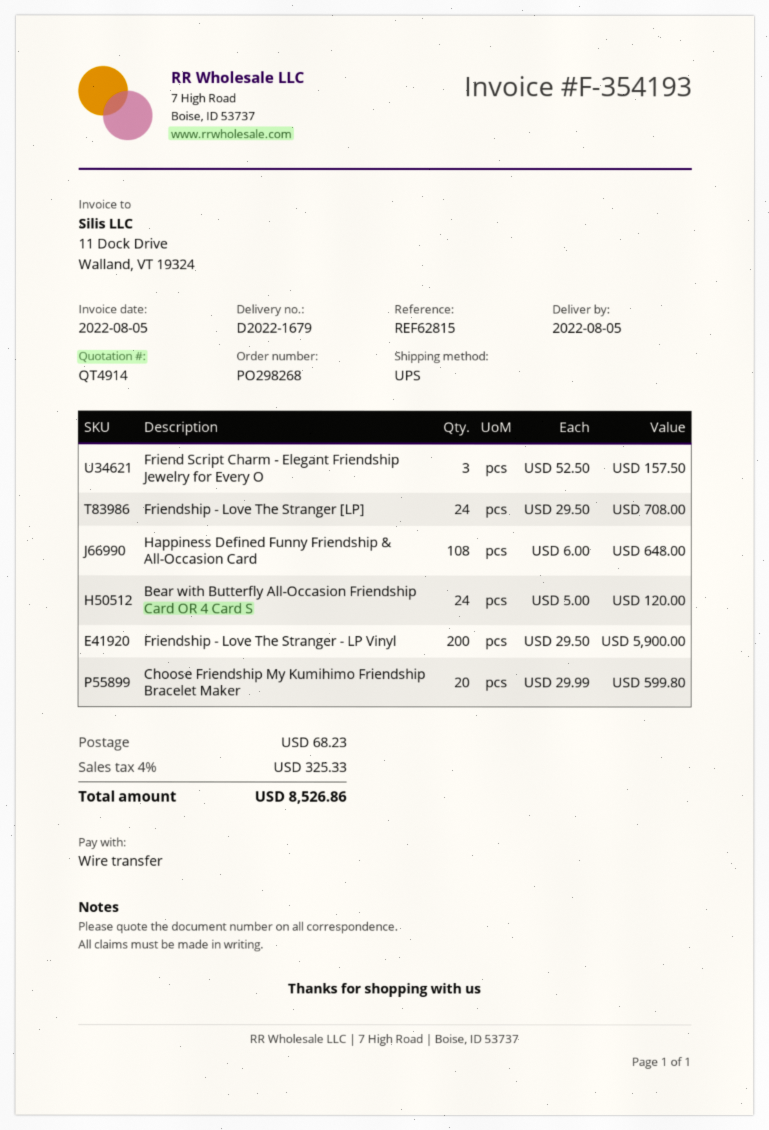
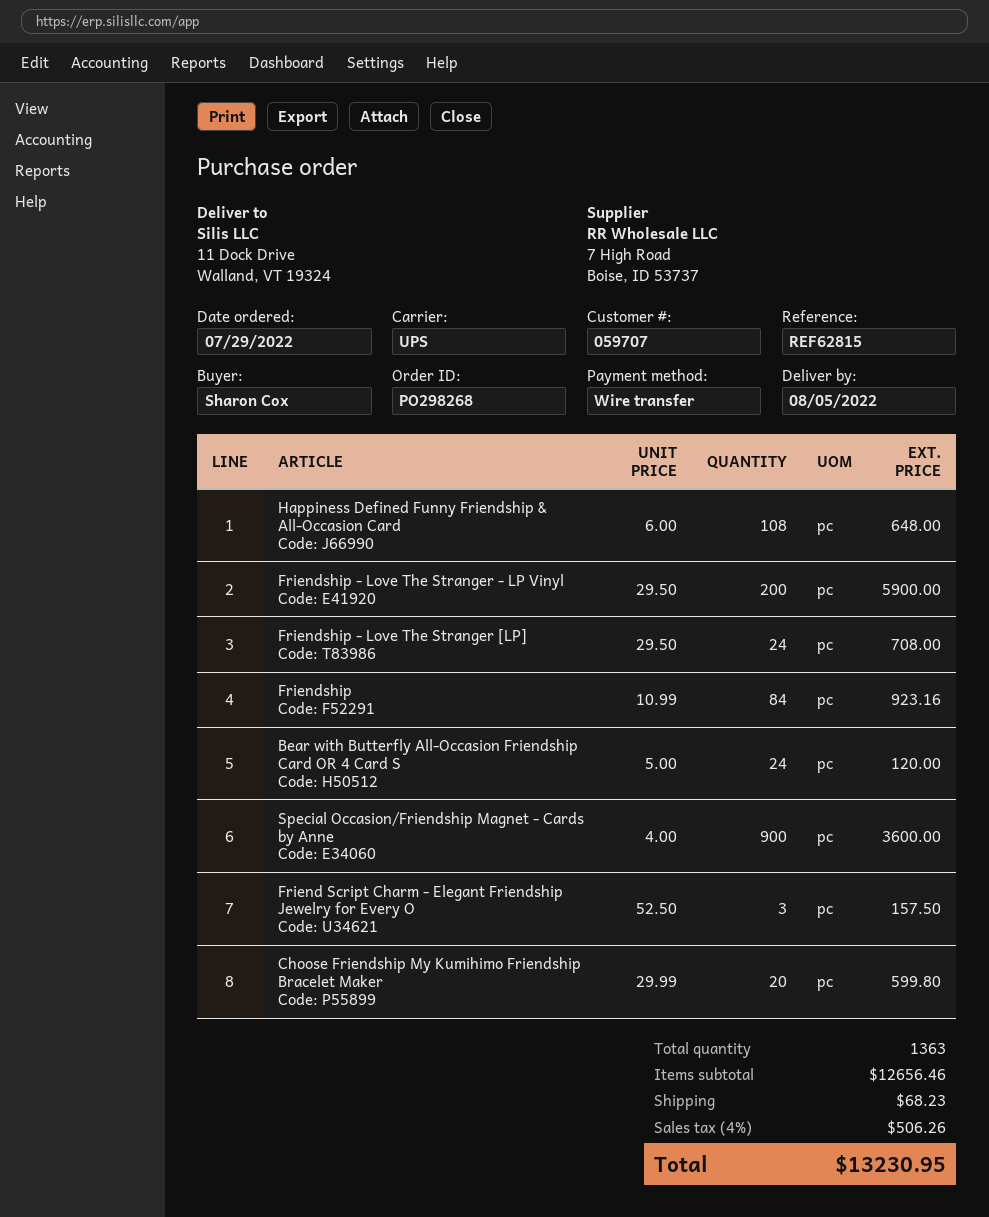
Friendship: none -> 84 x 10.99 = 923.16
Special Occasion/Friendship Magnet - Cards by Anne: none -> 900 x 4.00 = 3600.00
tax: 4% = 325.33 -> 4% = 506.26
total: 8526.86 -> 13230.95

